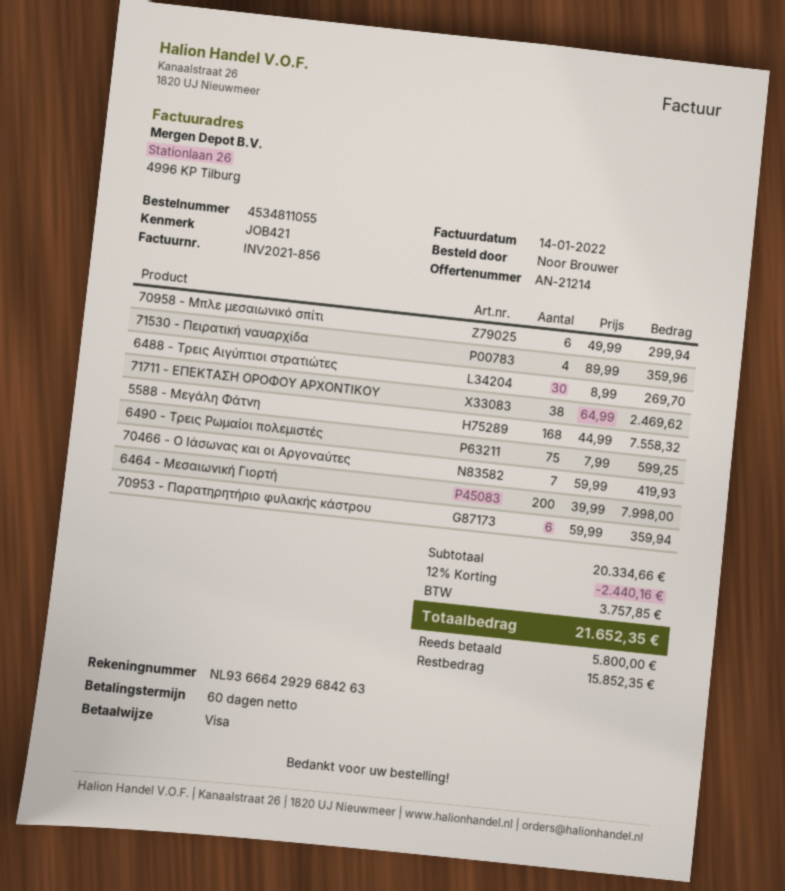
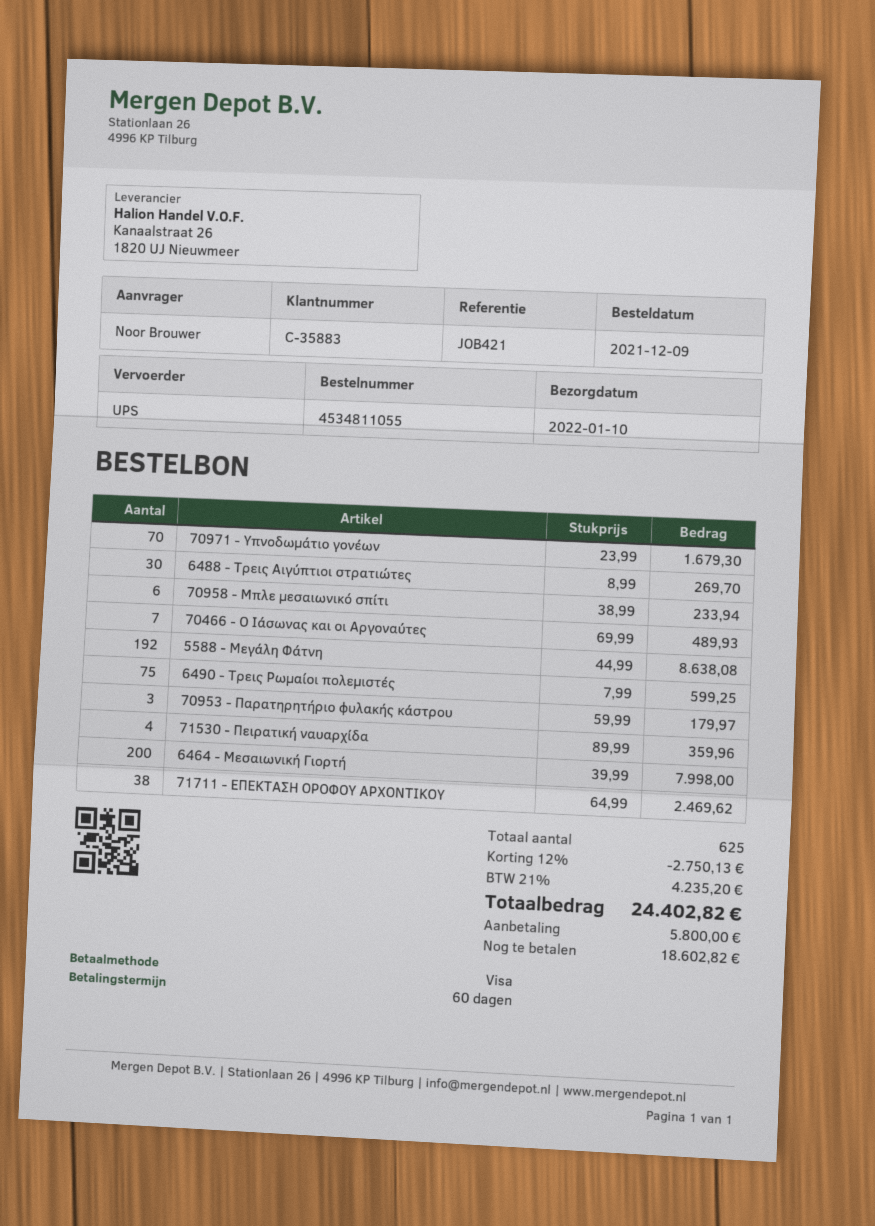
70958 - Μπλε μεσαιωνικό σπίτι: 6 x 49.99 = 299.94 -> 6 x 38.99 = 233.94
5588 - Μεγάλη Φάτνη: 168 x 44.99 = 7558.32 -> 192 x 44.99 = 8638.08
70466 - Ο Ιάσωνας και οι Αργοναύτες: 7 x 59.99 = 419.93 -> 7 x 69.99 = 489.93
70953 - Παρατηρητήριο φυλακής κάστρου: 6 x 59.99 = 359.94 -> 3 x 59.99 = 179.97
70971 - Υπνοδωμάτιο γονέων: none -> 70 x 23.99 = 1679.30
discount: 12% = 2440.16 -> 12% = 2750.13
tax: 3757.85 -> 4235.20
total: 21652.35 -> 24402.82
balance: 15852.35 -> 18602.82

